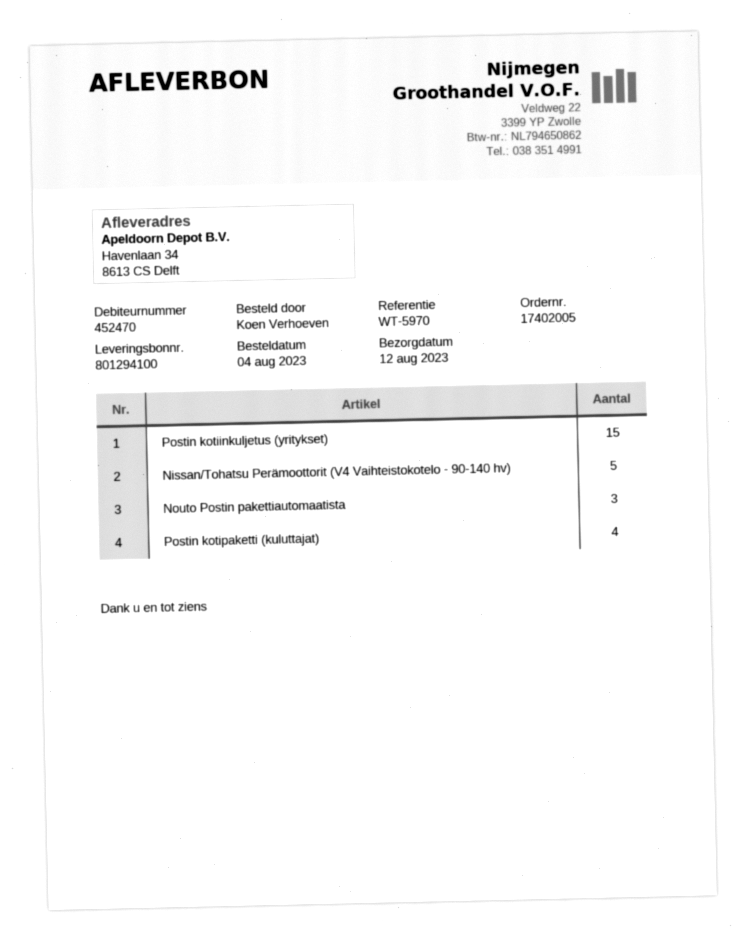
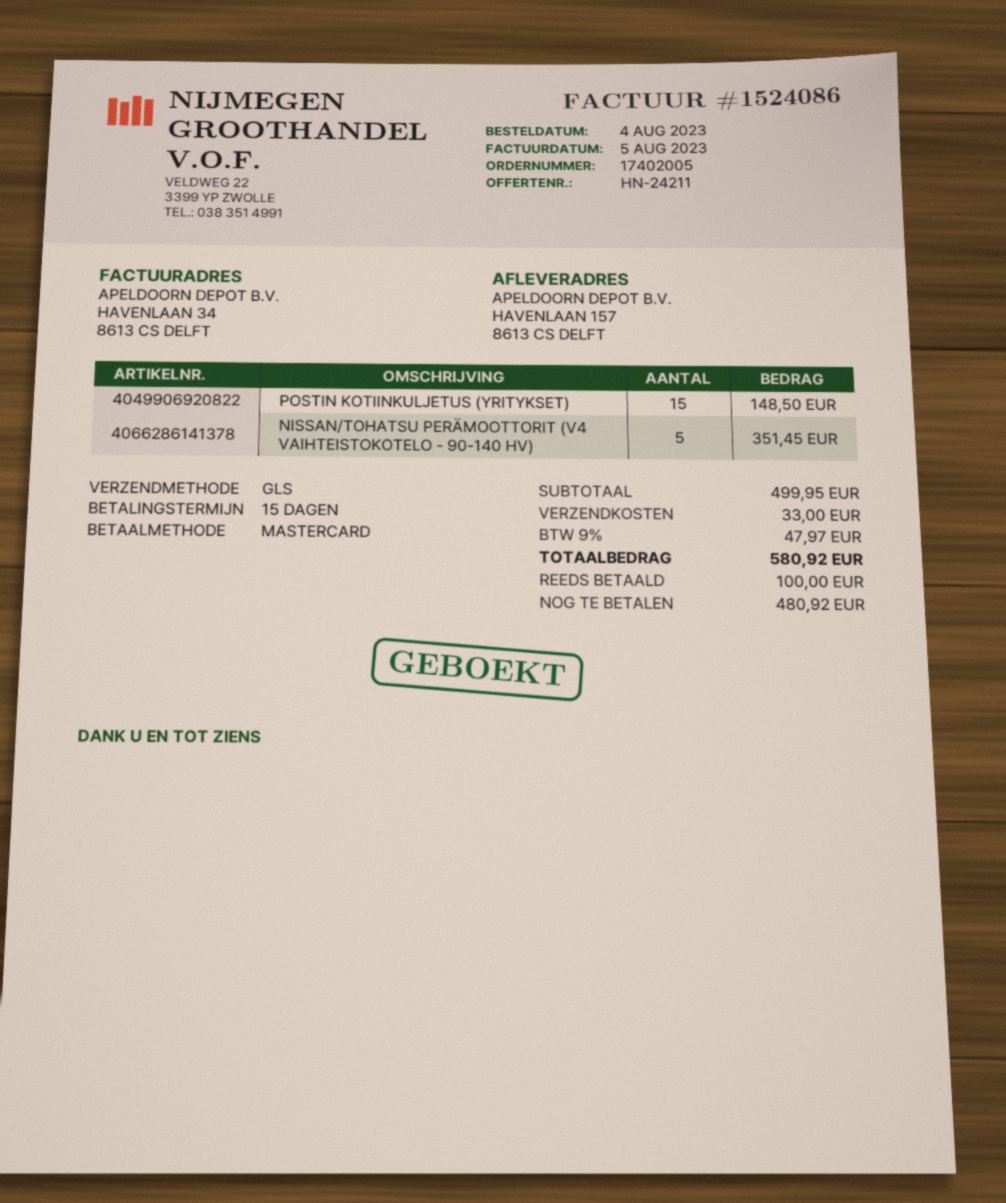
ship to: Havenlaan 34, 8613 CS Delft -> HAVENLAAN 157, 8613 CS DELFT
Nouto Postin pakettiautomaatista: 3 -> none
Postin kotipaketti (kuluttajat): 4 -> none

